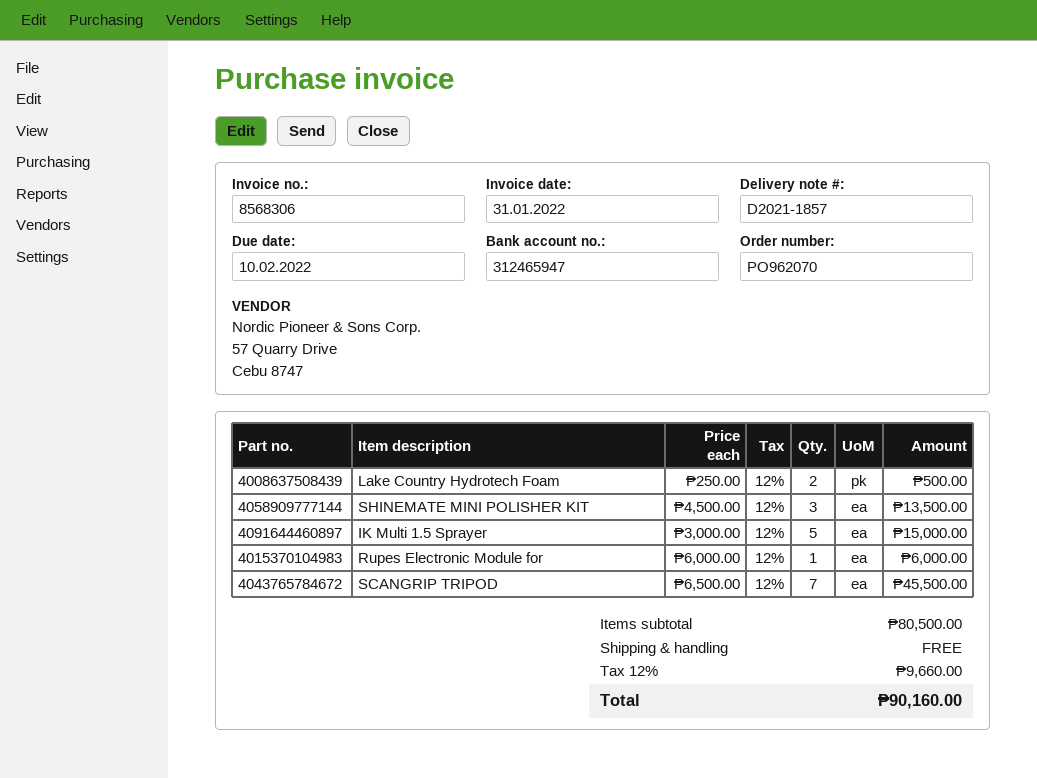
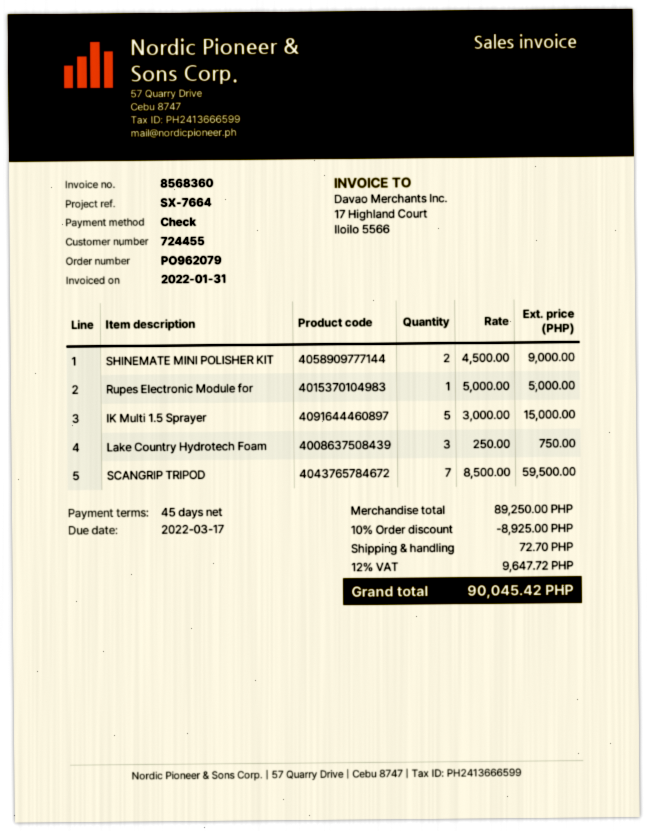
order number: PO962070 -> PO962079
invoice number: 8568306 -> 8568360
due date: 2022-02-10 -> 2022-03-17
Lake Country Hydrotech Foam: 2 x 250.00 = 500.00 -> 3 x 250.00 = 750.00
SHINEMATE MINI POLISHER KIT: 3 x 4500.00 = 13500.00 -> 2 x 4500.00 = 9000.00
Rupes Electronic Module for: 1 x 6000.00 = 6000.00 -> 1 x 5000.00 = 5000.00
SCANGRIP TRIPOD: 7 x 6500.00 = 45500.00 -> 7 x 8500.00 = 59500.00
subtotal: 80500.00 -> 89250.00
discount: none -> 10% = 8925.00
shipping: 0.00 -> 72.70
tax: 12% = 9660.00 -> 12% = 9647.72
total: 90160.00 -> 90045.42

